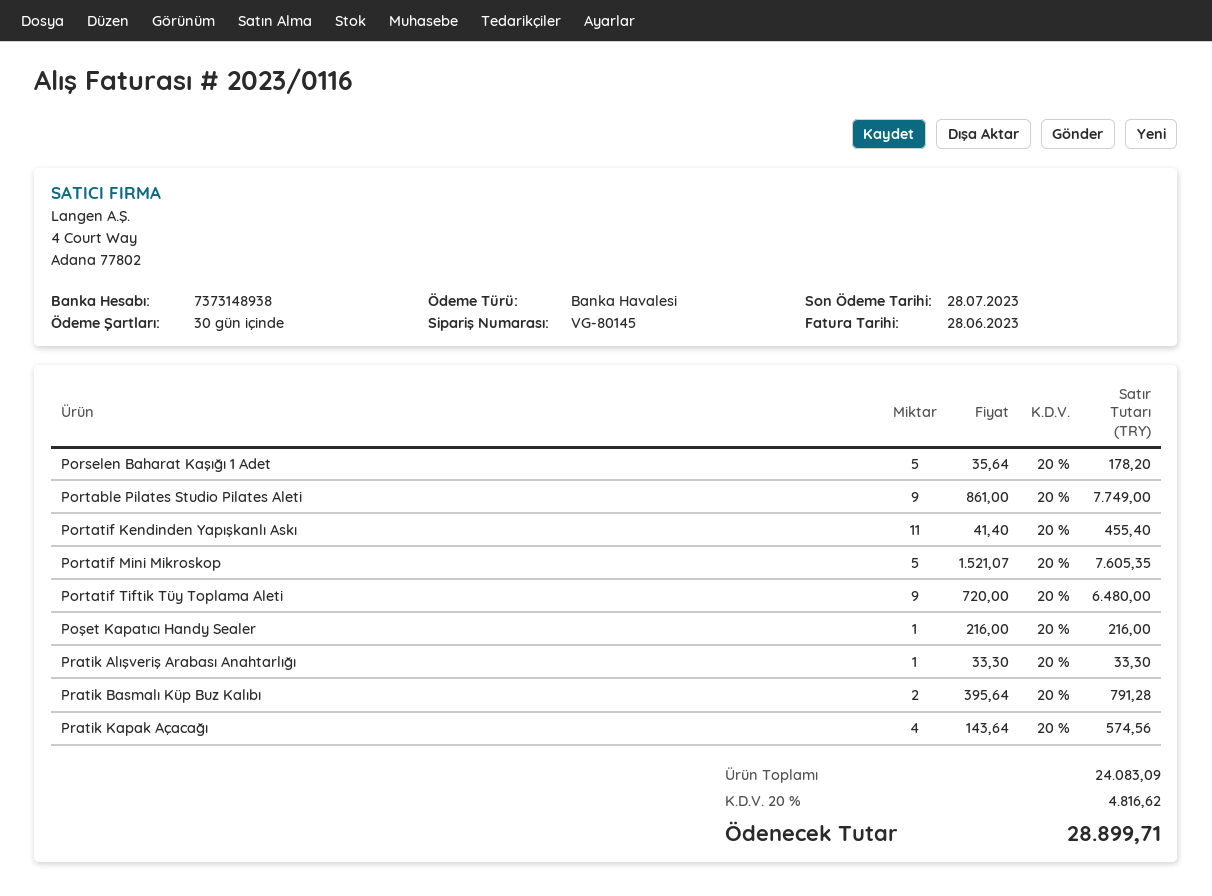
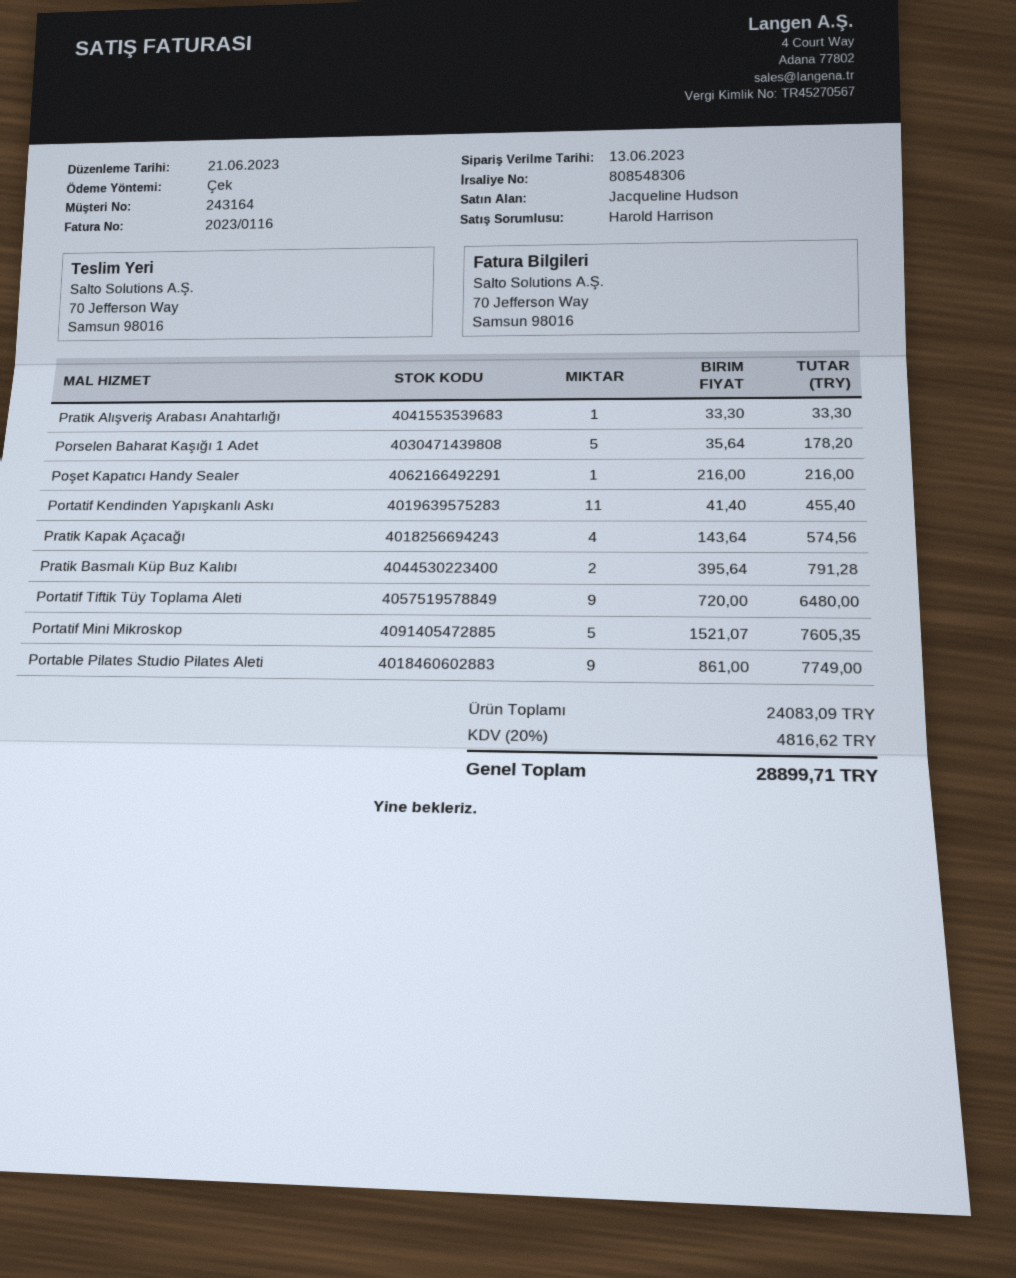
invoice date: 2023-06-28 -> 2023-06-21
payment method: bank transfer -> cheque

